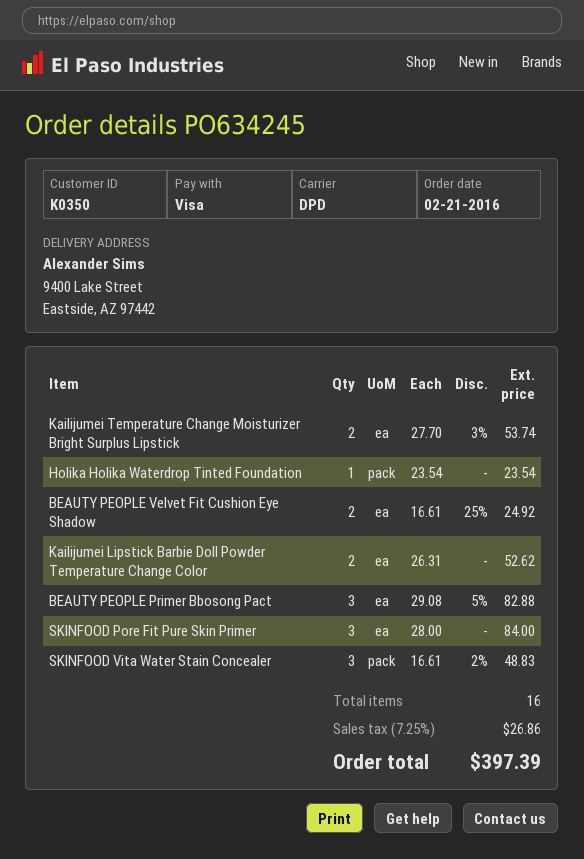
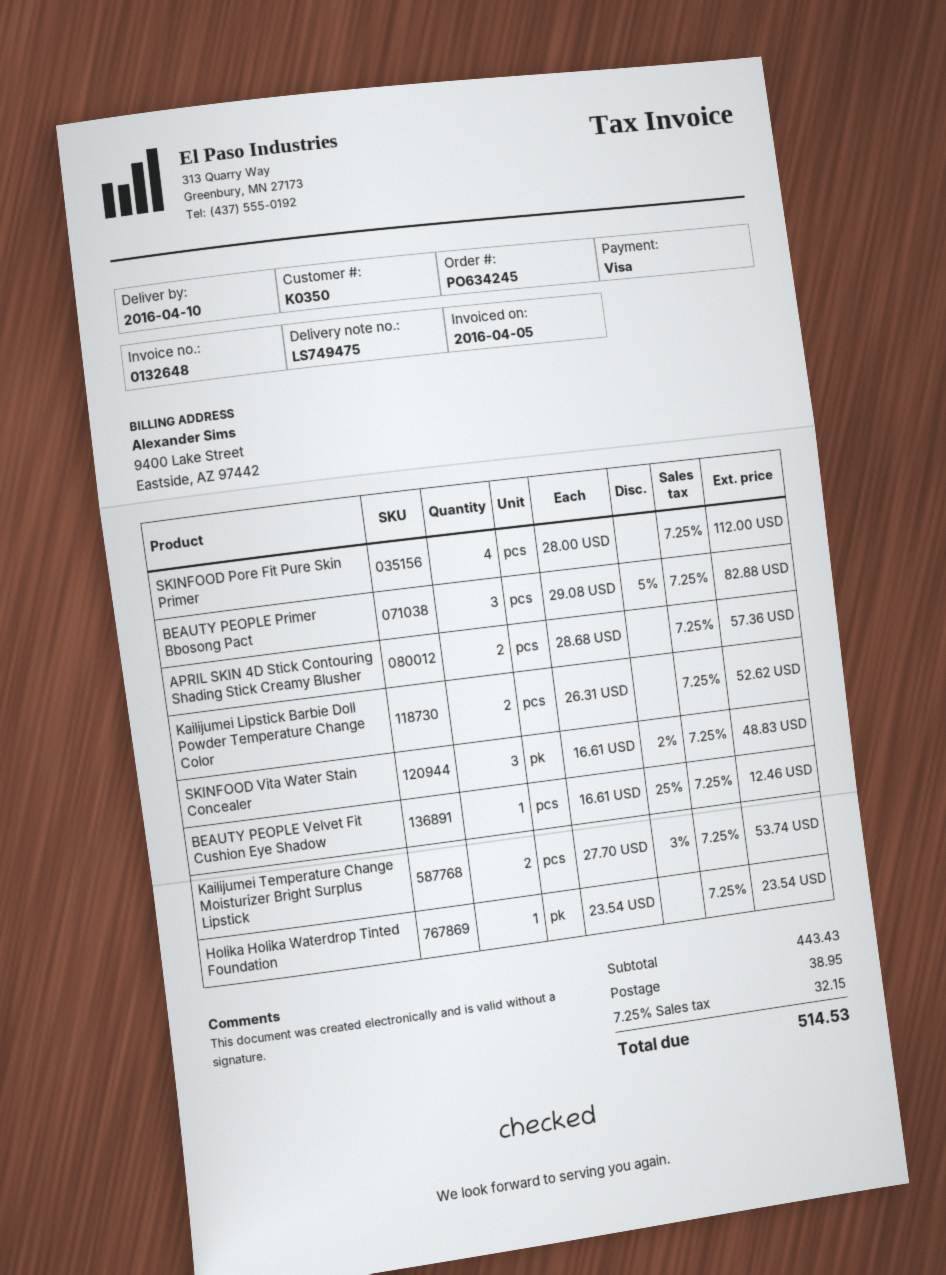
BEAUTY PEOPLE Velvet Fit Cushion Eye Shadow: 2 x 16.61 - 25% = 24.92 -> 1 x 16.61 - 25% = 12.46
SKINFOOD Pore Fit Pure Skin Primer: 3 x 28.00 = 84.00 -> 4 x 28.00 = 112.00
APRIL SKIN 4D Stick Contouring Shading Stick Creamy Blusher: none -> 2 x 28.68 = 57.36
shipping: none -> 38.95
tax: 7.25% = 26.86 -> 7.25% = 32.15
total: 397.39 -> 514.53

